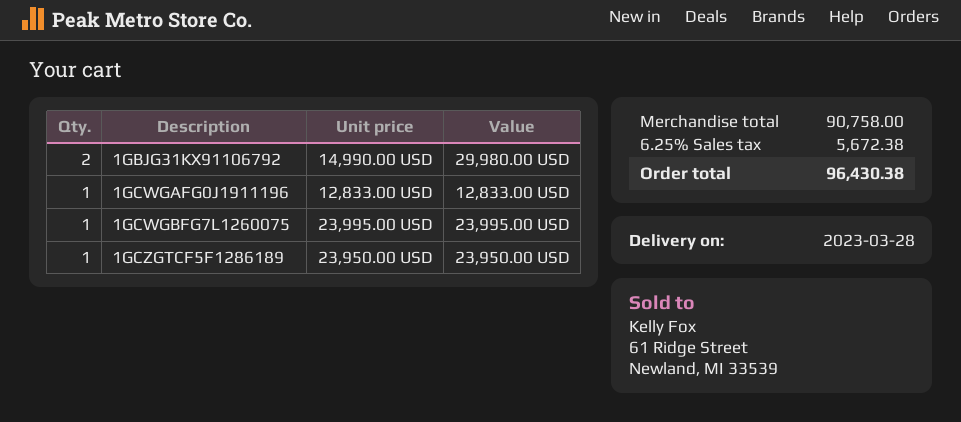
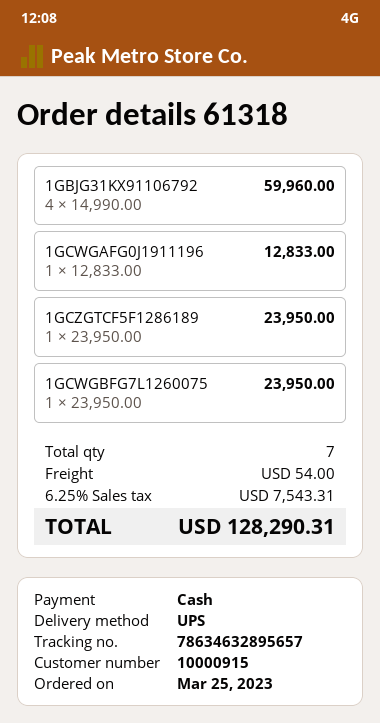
1GBJG31KX91106792: 2 x 14990.00 = 29980.00 -> 4 x 14990.00 = 59960.00
1GCWGBFG7L1260075: 1 x 23995.00 = 23995.00 -> 1 x 23950.00 = 23950.00
shipping: none -> 54.00
tax: 6.25% = 5672.38 -> 6.25% = 7543.31
total: 96430.38 -> 128290.31

